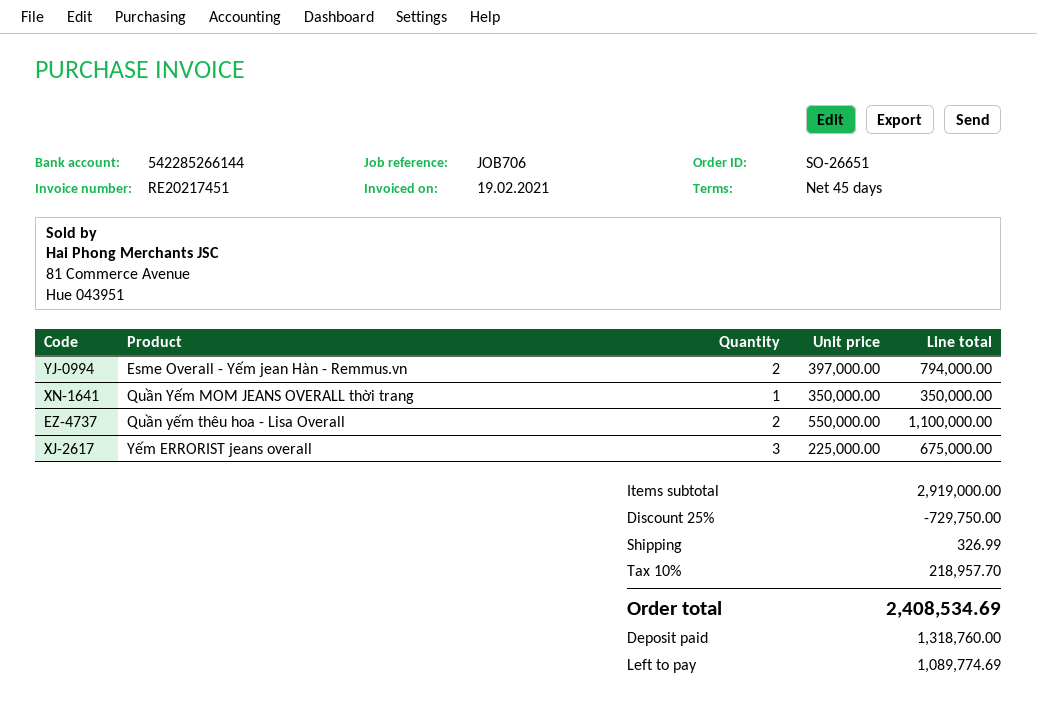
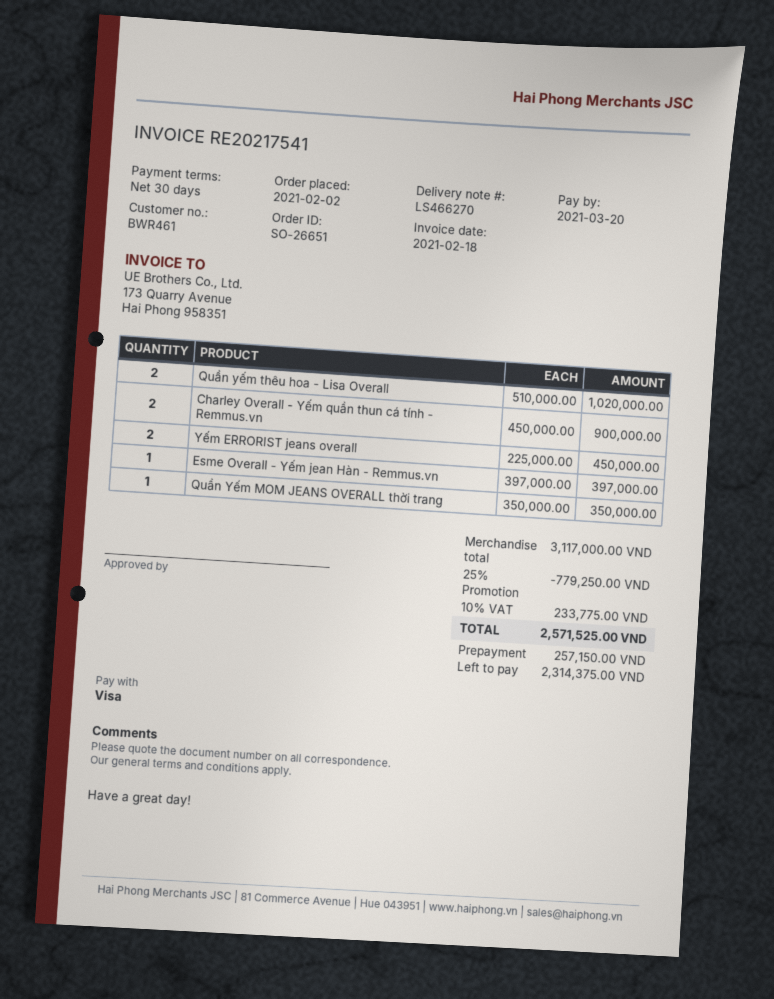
invoice number: RE20217451 -> RE20217541
invoice date: 2021-02-19 -> 2021-02-18
payment terms: 45 days -> 30 days
Esme Overall - Yếm jean Hàn - Remmus.vn: 2 x 397000.00 = 794000.00 -> 1 x 397000.00 = 397000.00
Quần yếm thêu hoa - Lisa Overall: 2 x 550000.00 = 1100000.00 -> 2 x 510000.00 = 1020000.00
Yếm ERRORIST jeans overall: 3 x 225000.00 = 675000.00 -> 2 x 225000.00 = 450000.00
Charley Overall - Yếm quần thun cá tính - Remmus.vn: none -> 2 x 450000.00 = 900000.00
subtotal: 2919000.00 -> 3117000.00
discount: 25% = 729750.00 -> 25% = 779250.00
shipping: 326.99 -> none
tax: 10% = 218957.70 -> 10% = 233775.00
total: 2408534.69 -> 2571525.00
deposit: 1318760.00 -> 257150.00
balance: 1089774.69 -> 2314375.00

